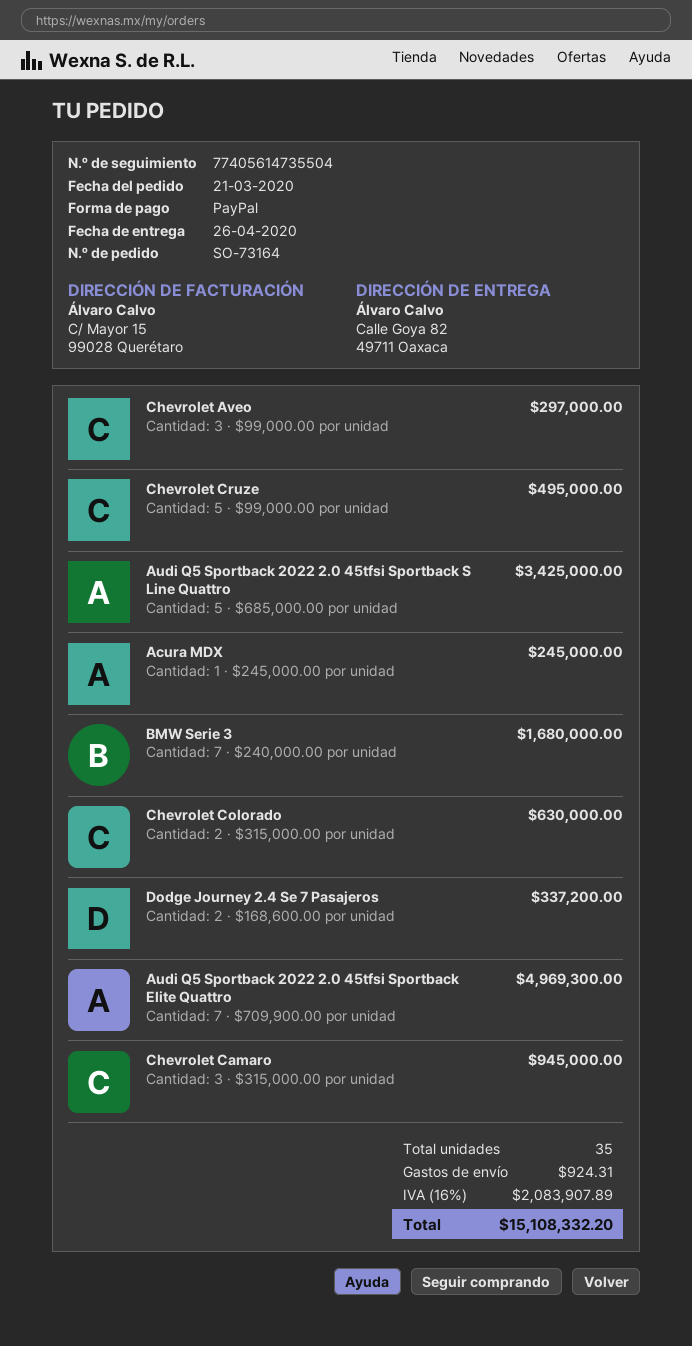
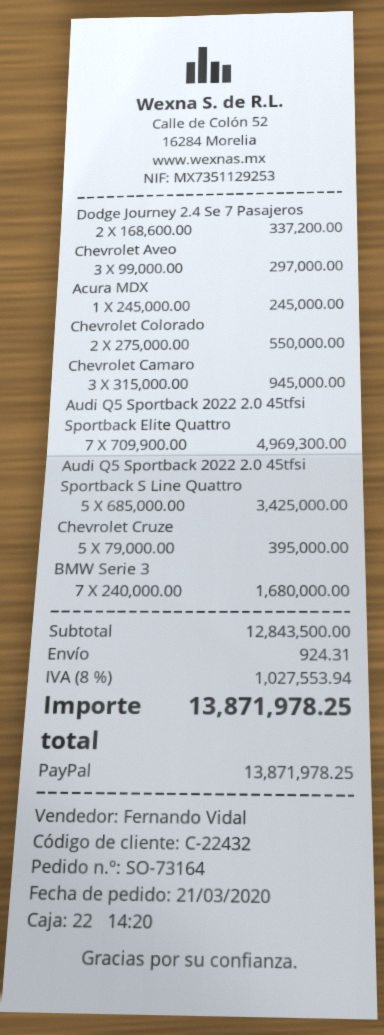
Chevrolet Cruze: 5 x 99000.00 = 495000.00 -> 5 x 79000.00 = 395000.00
Chevrolet Colorado: 2 x 315000.00 = 630000.00 -> 2 x 275000.00 = 550000.00
tax: 16% = 2083907.89 -> 8% = 1027553.94
total: 15108332.20 -> 13871978.25

